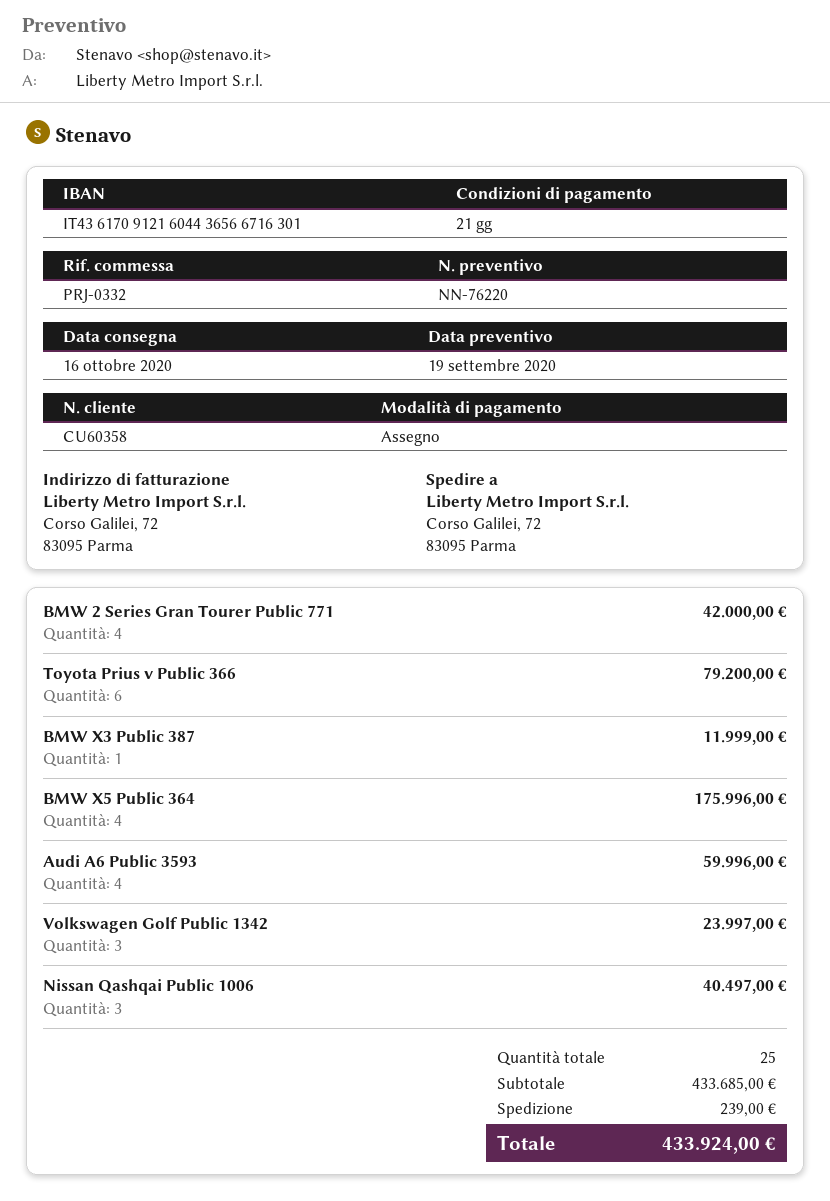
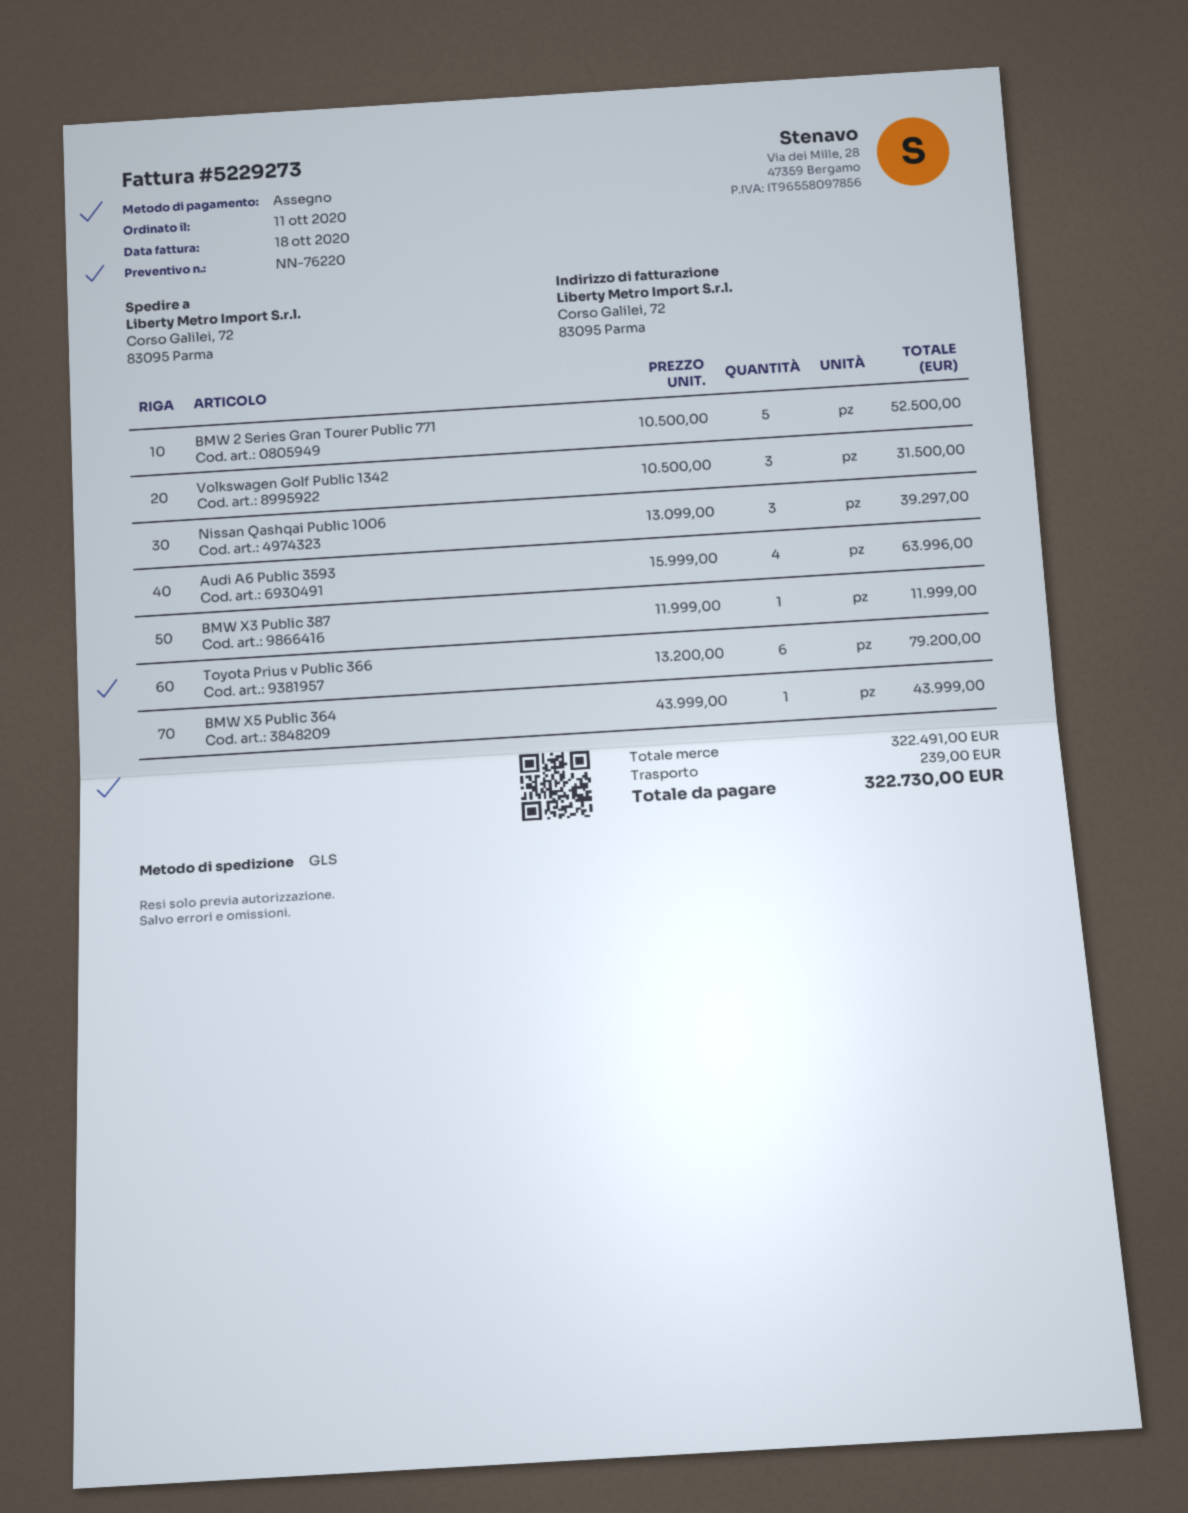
BMW 2 Series Gran Tourer Public 771: 4 for 42000.00 -> 5 for 52500.00
BMW X5 Public 364: 4 for 175996.00 -> 1 for 43999.00
Audi A6 Public 3593: 4 for 59996.00 -> 4 for 63996.00
Volkswagen Golf Public 1342: 3 for 23997.00 -> 3 for 31500.00
Nissan Qashqai Public 1006: 3 for 40497.00 -> 3 for 39297.00
subtotal: 433685.00 -> 322491.00
total: 433924.00 -> 322730.00

